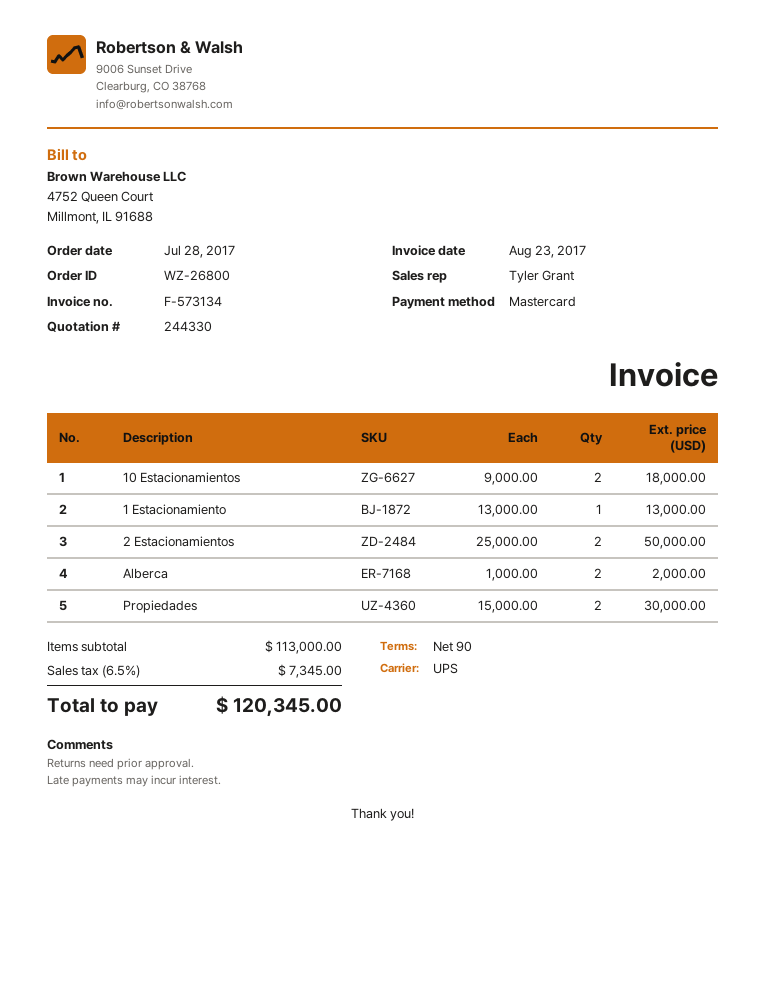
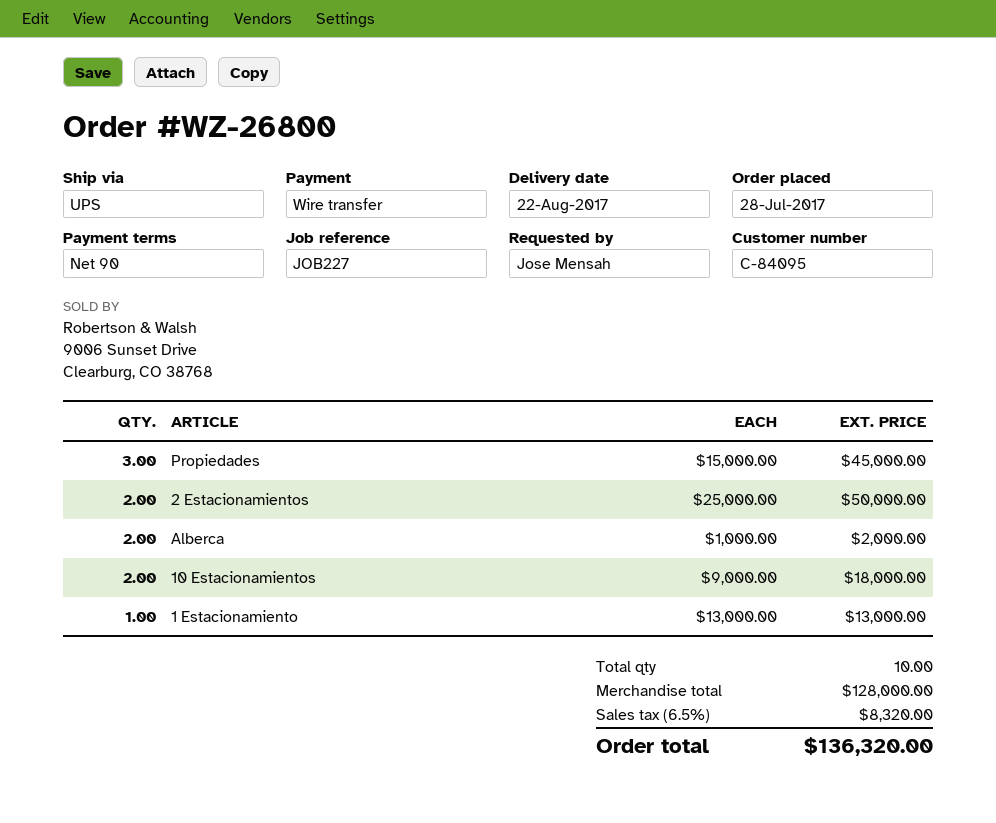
payment method: Mastercard -> bank transfer
Propiedades: 2 x 15000.00 = 30000.00 -> 3 x 15000.00 = 45000.00
subtotal: 113000.00 -> 128000.00
tax: 6.5% = 7345.00 -> 6.5% = 8320.00
total: 120345.00 -> 136320.00

